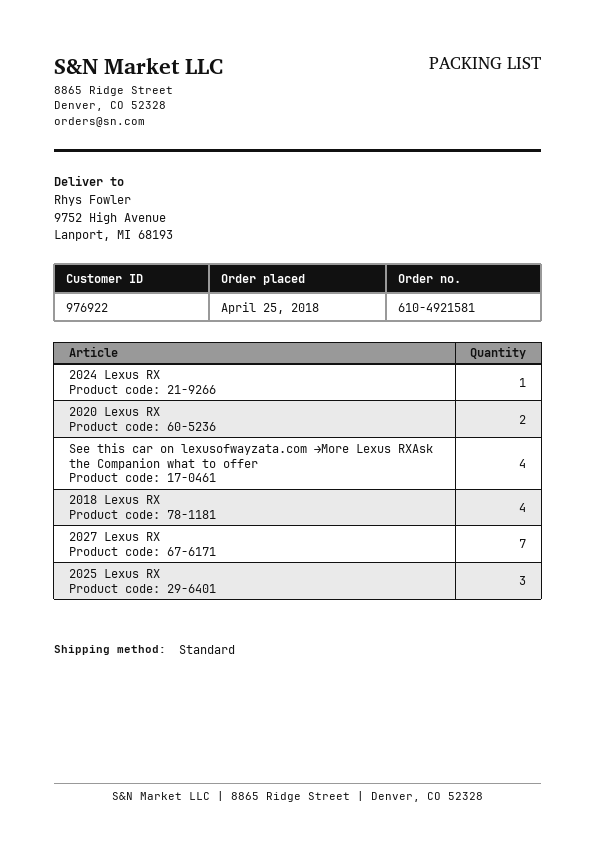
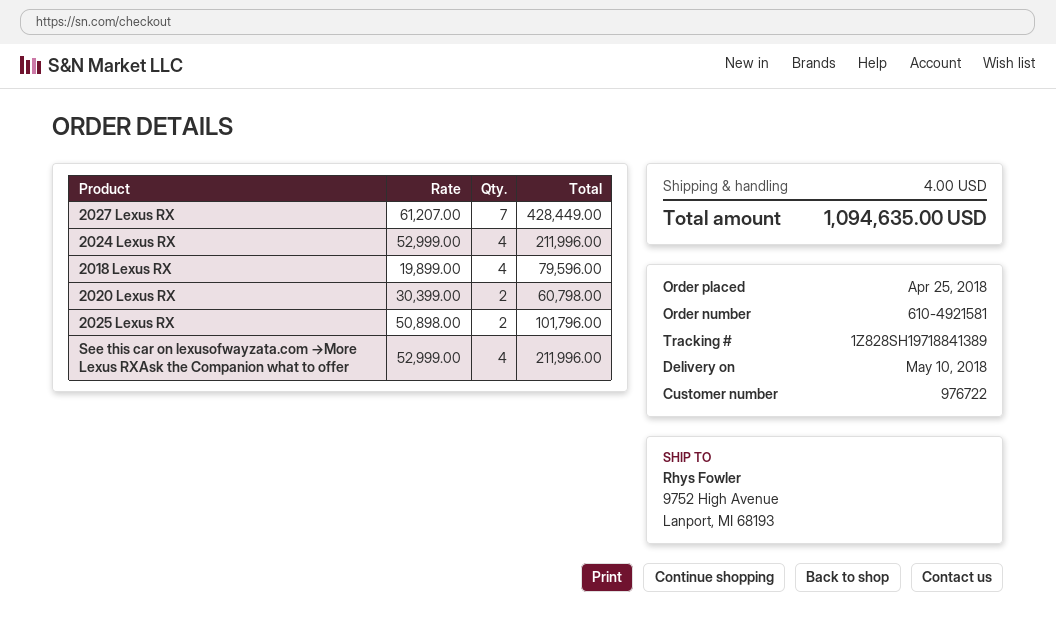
customer number: 976922 -> 976722
2024 Lexus RX: 1 -> 4
2025 Lexus RX: 3 -> 2

